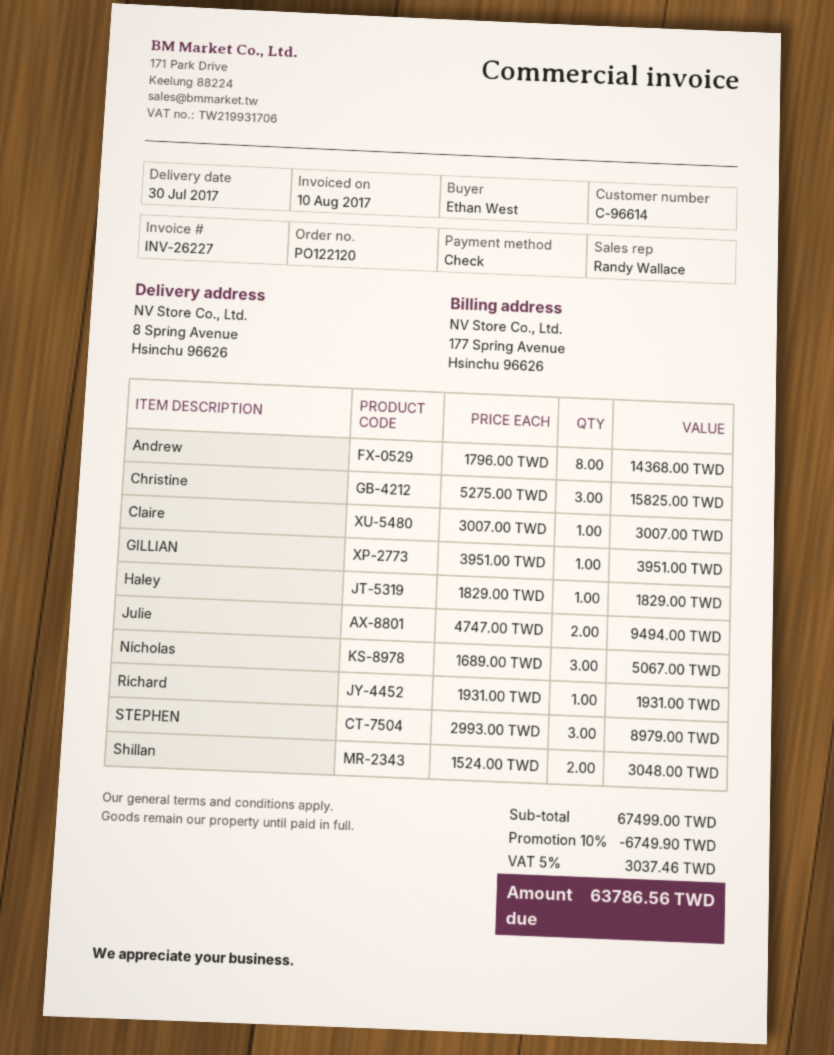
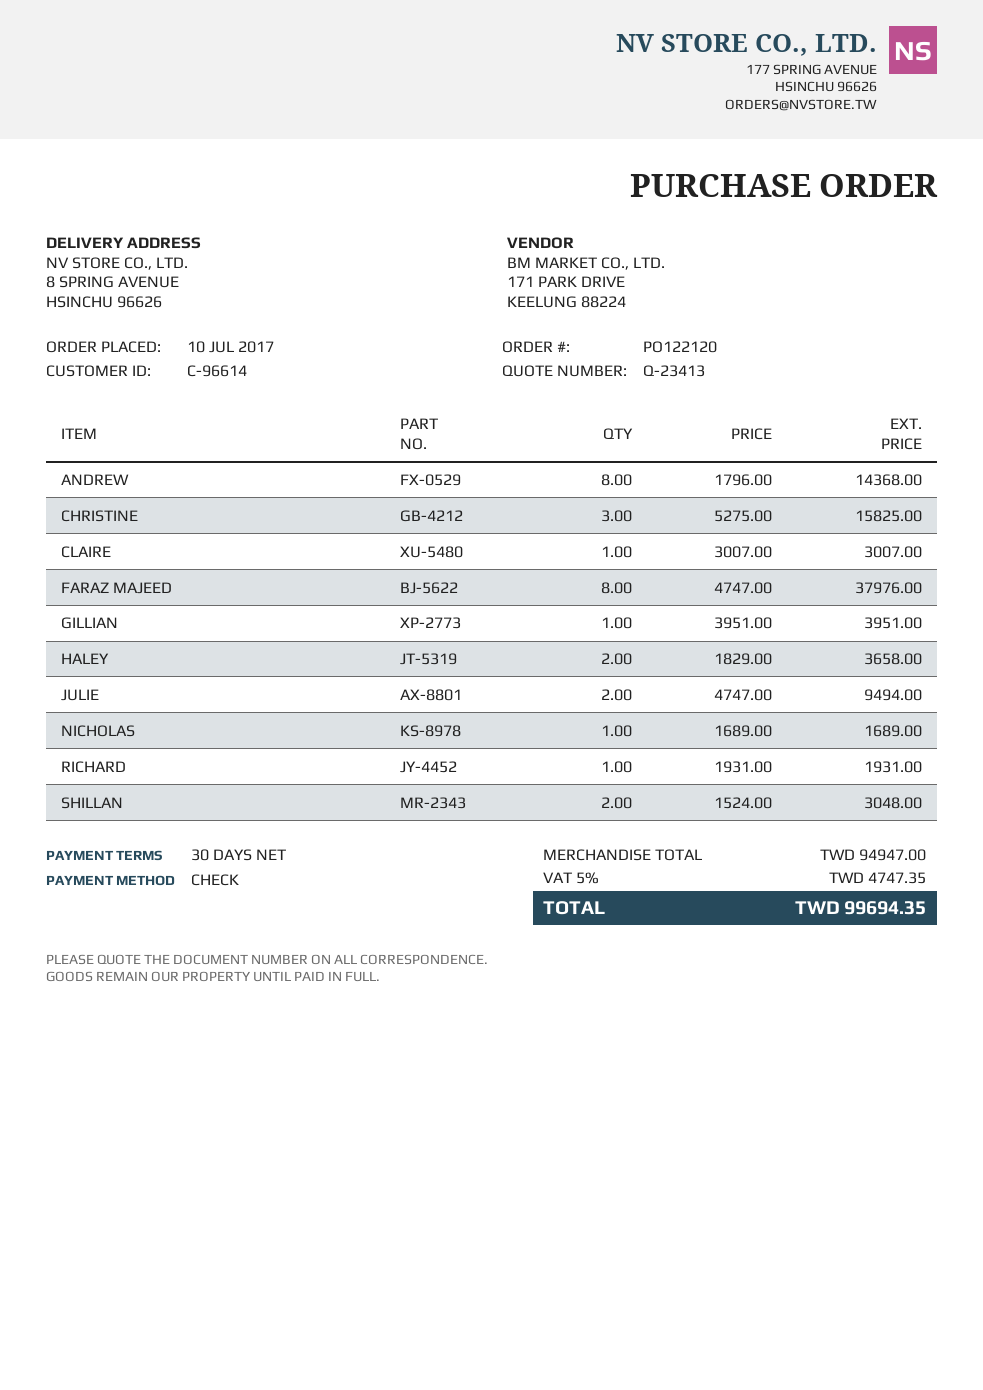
Haley: 1 x 1829.00 = 1829.00 -> 2 x 1829.00 = 3658.00
Nicholas: 3 x 1689.00 = 5067.00 -> 1 x 1689.00 = 1689.00
STEPHEN: 3 x 2993.00 = 8979.00 -> none
FARAZ MAJEED: none -> 8 x 4747.00 = 37976.00
subtotal: 67499.00 -> 94947.00
discount: 10% = 6749.90 -> none
tax: 5% = 3037.46 -> 5% = 4747.35
total: 63786.56 -> 99694.35

